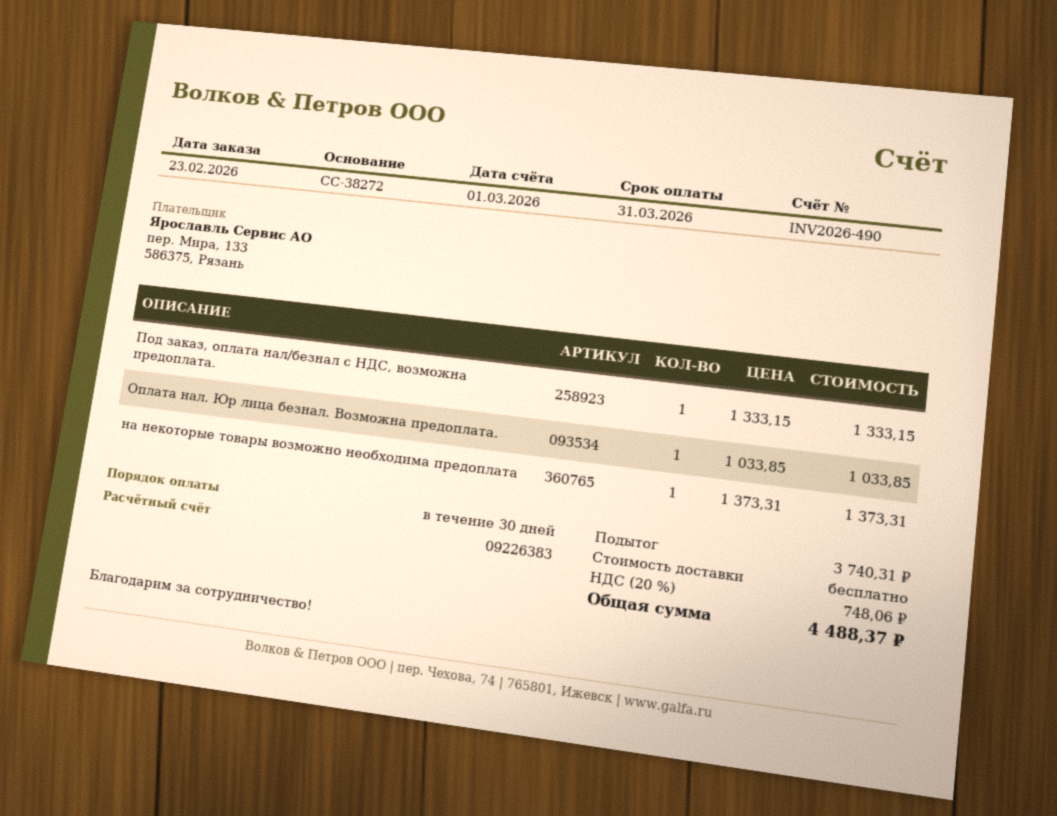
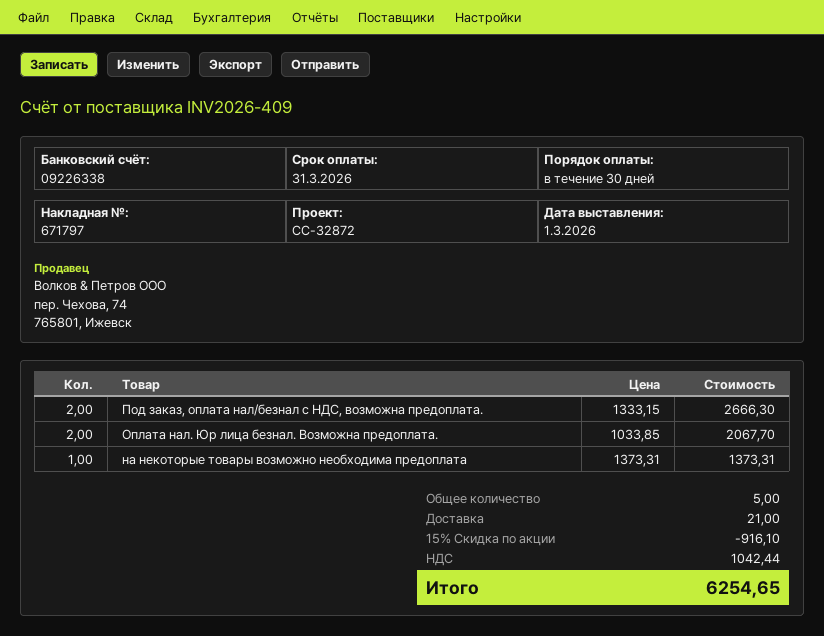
invoice number: INV2026-490 -> INV2026-409
reference: CC-38272 -> CC-32872
bank account: 09226383 -> 09226338
Под заказ, оплата нал/безнал с НДС, возможна предоплата.: 1 x 1333.15 = 1333.15 -> 2 x 1333.15 = 2666.30
Оплата нал. Юр лица безнал. Возможна предоплата.: 1 x 1033.85 = 1033.85 -> 2 x 1033.85 = 2067.70
discount: none -> 15% = 916.10
shipping: 0.00 -> 21.00
tax: 748.06 -> 1042.44
total: 4488.37 -> 6254.65

